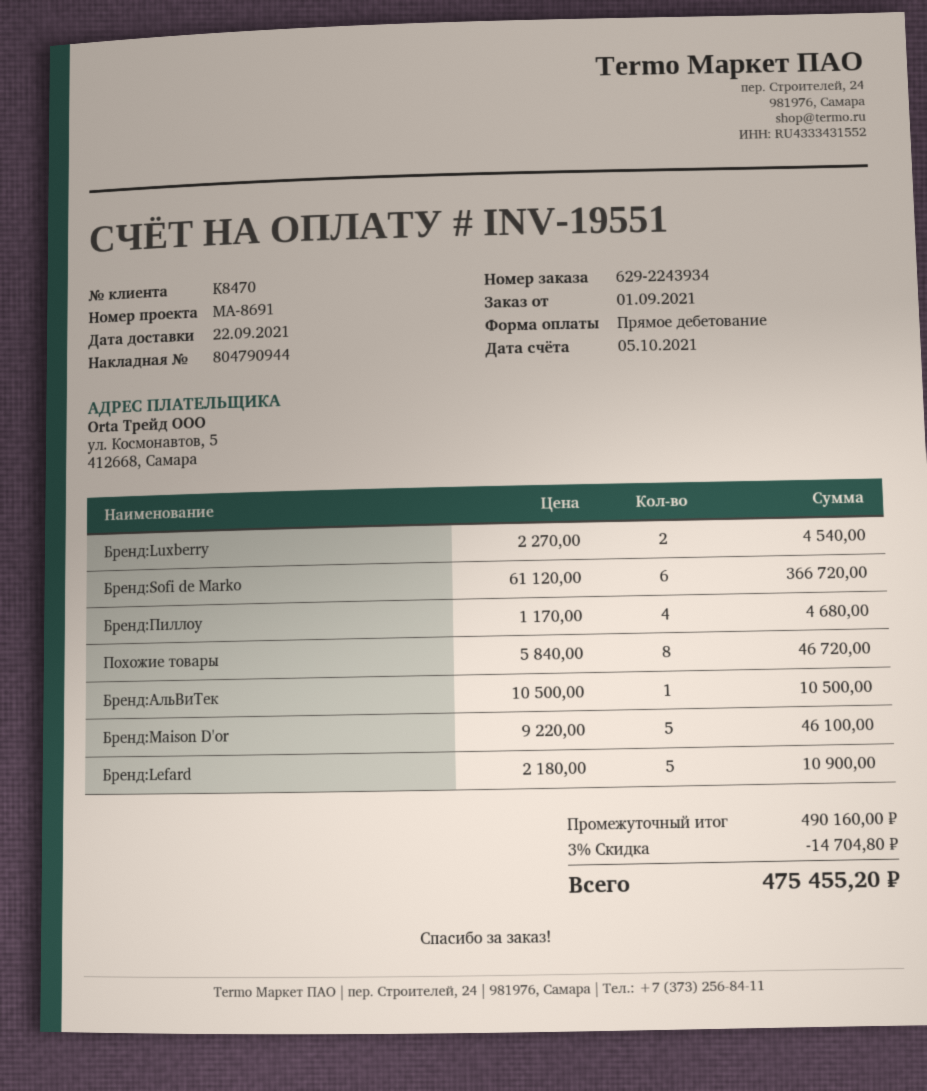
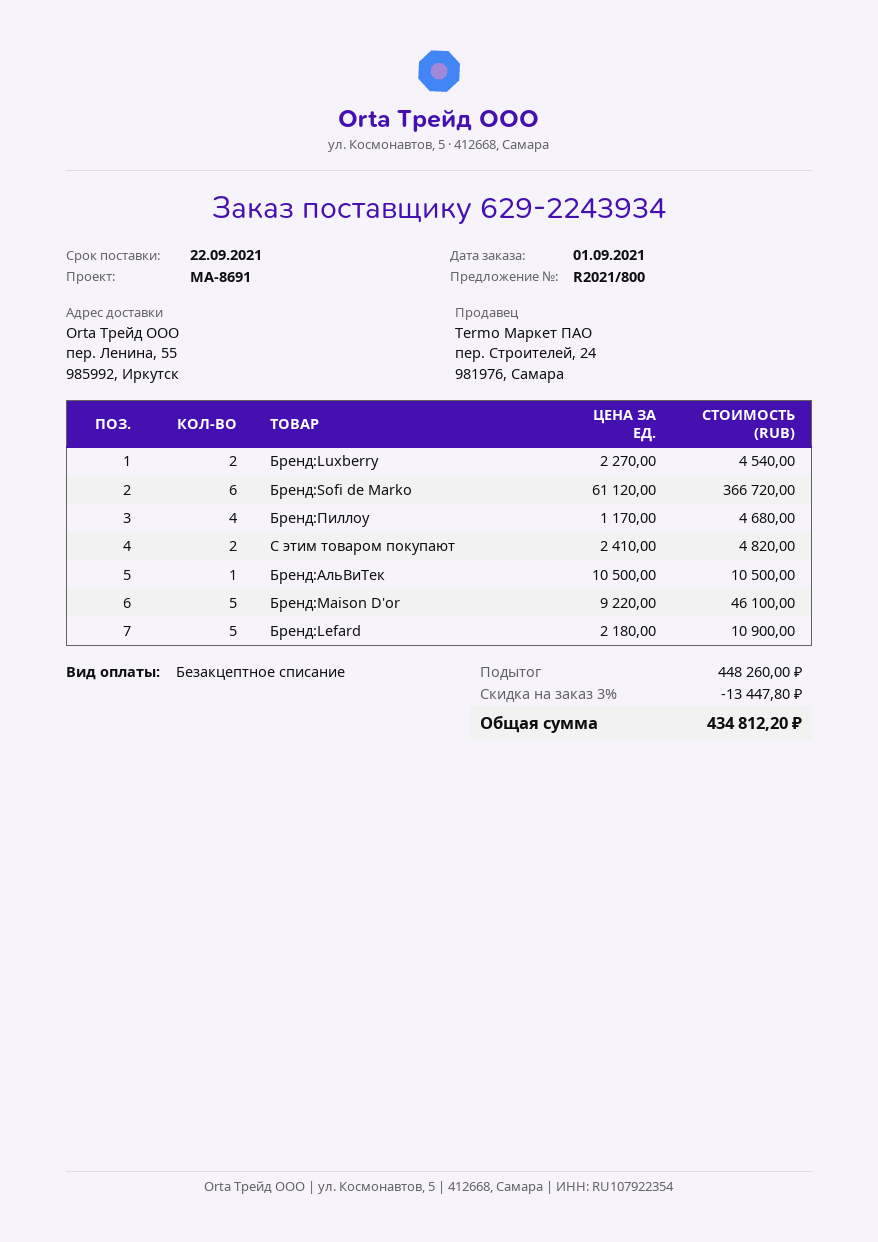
Похожие товары: 8 x 5840.00 = 46720.00 -> none
С этим товаром покупают: none -> 2 x 2410.00 = 4820.00
subtotal: 490160.00 -> 448260.00
discount: 3% = 14704.80 -> 3% = 13447.80
total: 475455.20 -> 434812.20

